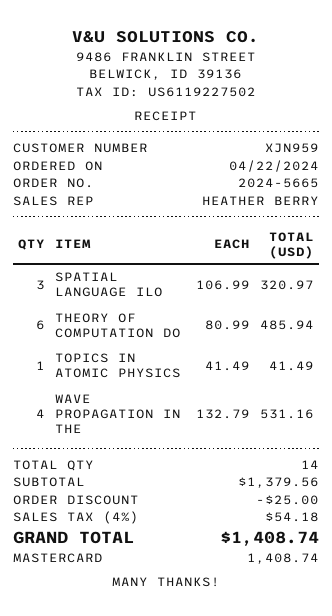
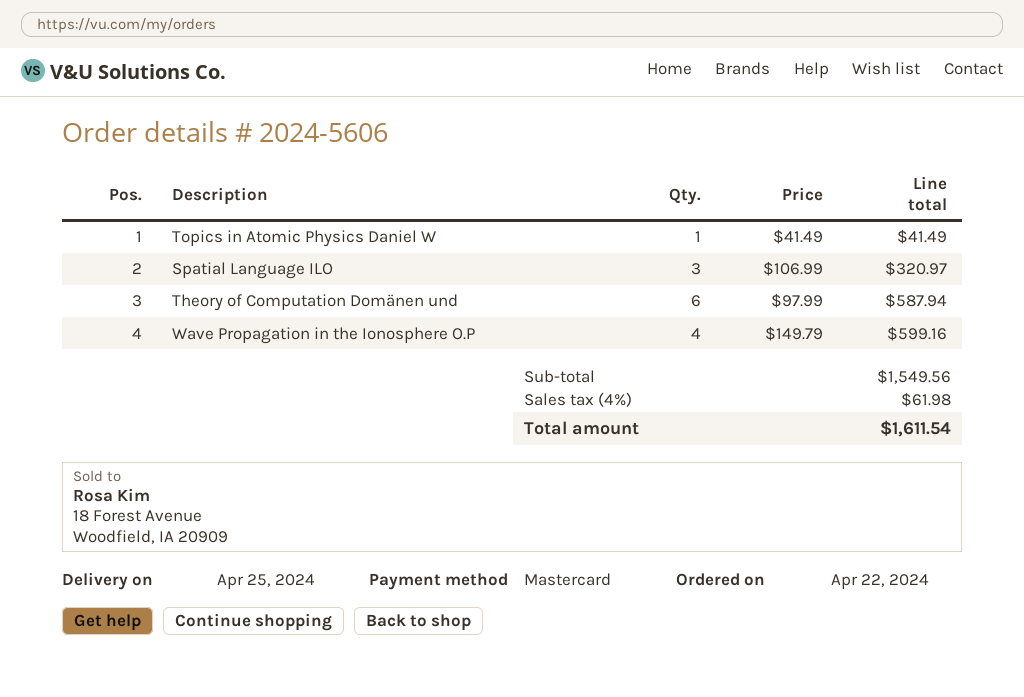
order number: 2024-5665 -> 2024-5606
THEORY OF COMPUTATION DO: 6 x 80.99 = 485.94 -> 6 x 97.99 = 587.94
WAVE PROPAGATION IN THE: 4 x 132.79 = 531.16 -> 4 x 149.79 = 599.16
subtotal: 1379.56 -> 1549.56
discount: 25.00 -> none
tax: 4% = 54.18 -> 4% = 61.98
total: 1408.74 -> 1611.54

